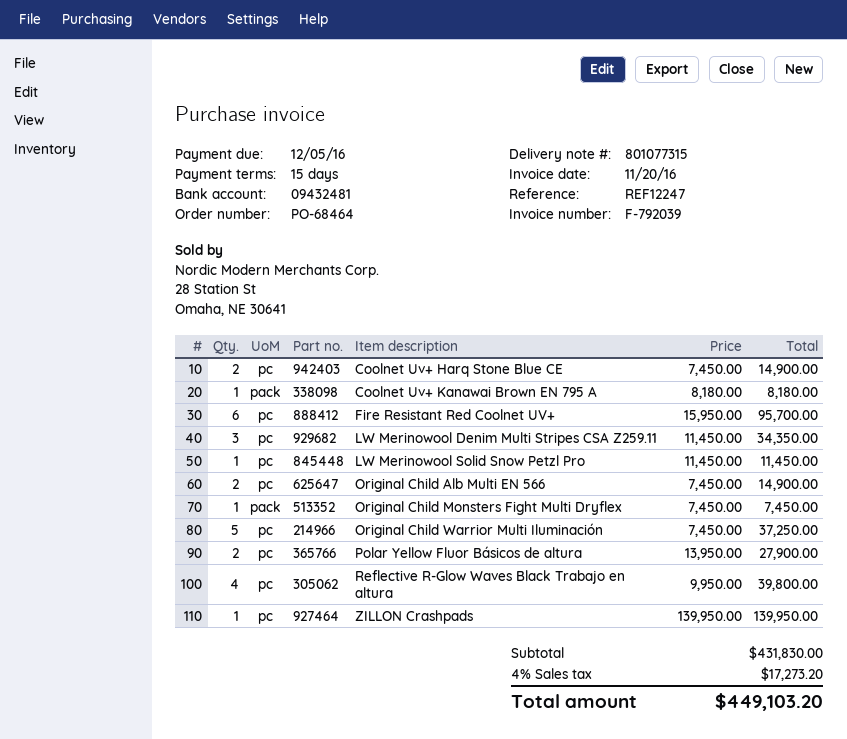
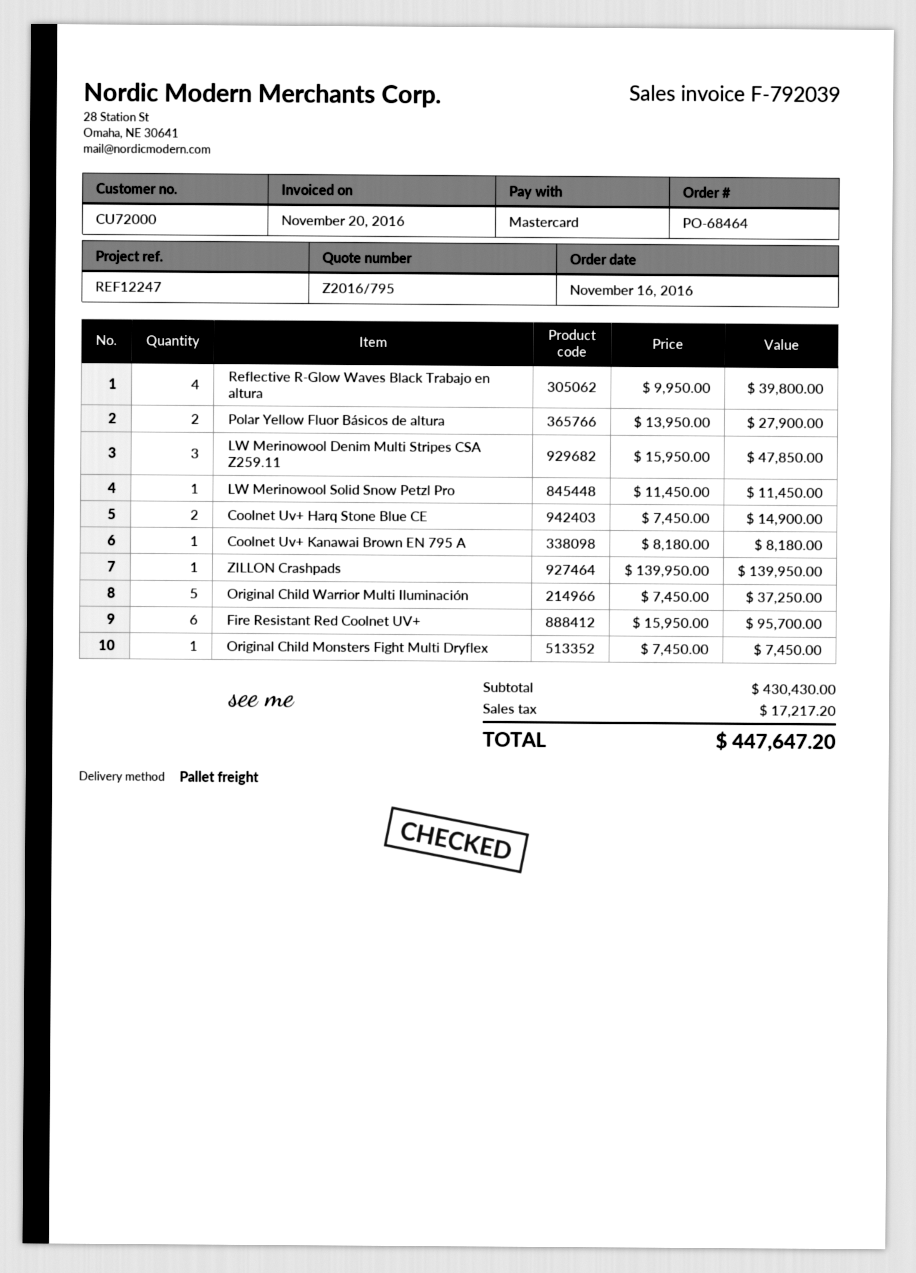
LW Merinowool Denim Multi Stripes CSA Z259.11: 3 x 11450.00 = 34350.00 -> 3 x 15950.00 = 47850.00
Original Child Alb Multi EN 566: 2 x 7450.00 = 14900.00 -> none
subtotal: 431830.00 -> 430430.00
tax: 17273.20 -> 17217.20
total: 449103.20 -> 447647.20

